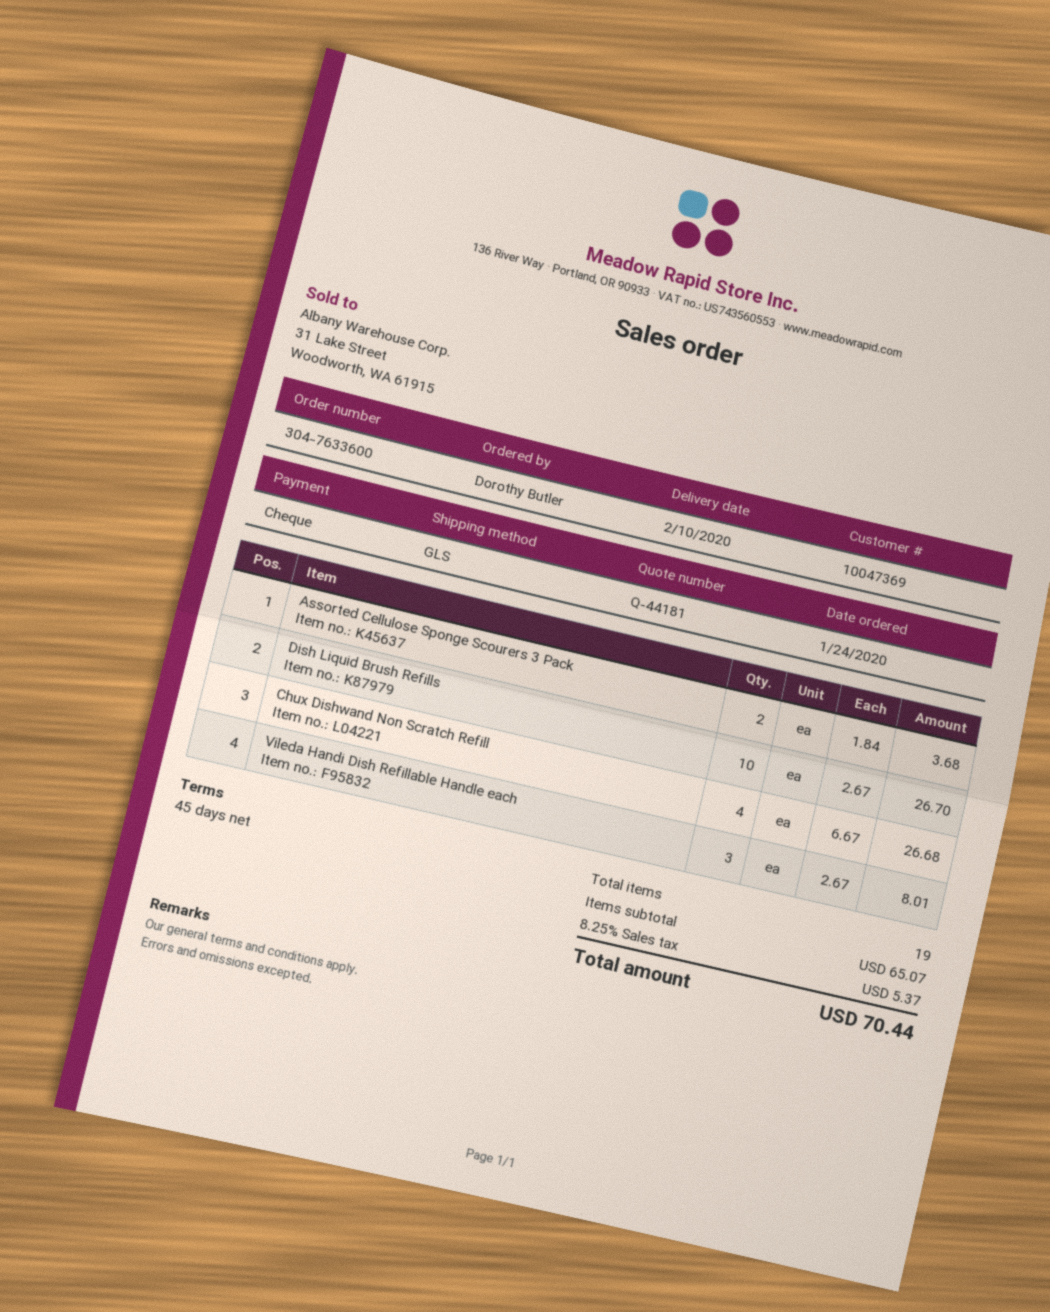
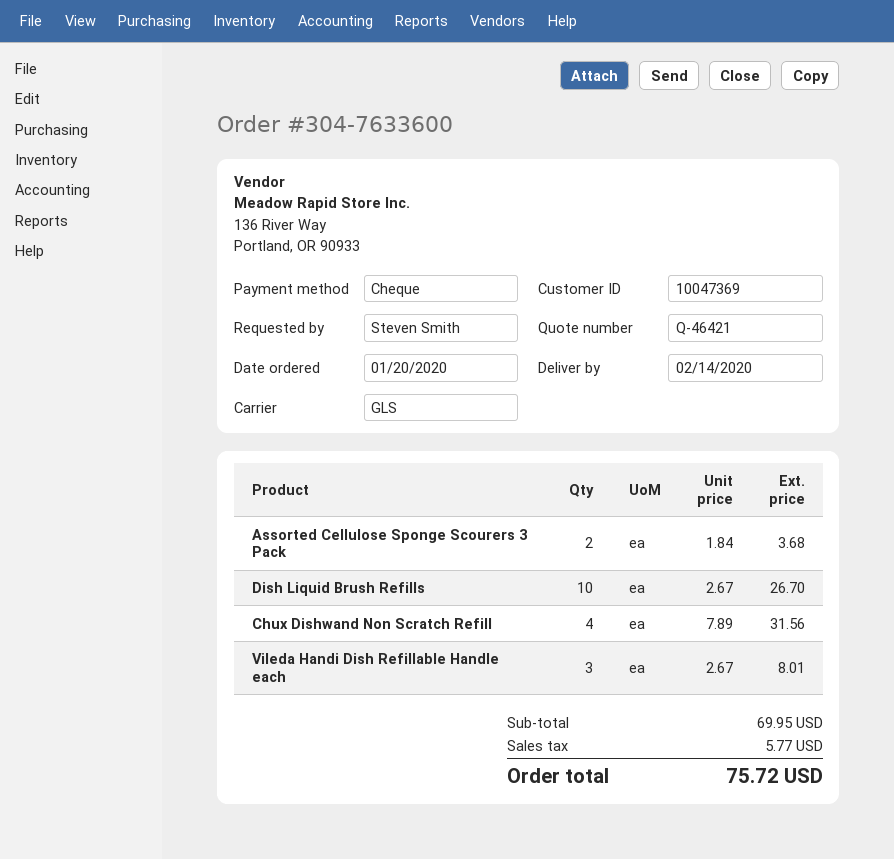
quote number: Q-44181 -> Q-46421
order date: 2020-01-24 -> 2020-01-20
delivery date: 2020-02-10 -> 2020-02-14
ordered by: Dorothy Butler -> Steven Smith
Chux Dishwand Non Scratch Refill: 4 x 6.67 = 26.68 -> 4 x 7.89 = 31.56
subtotal: 65.07 -> 69.95
tax: 5.37 -> 5.77
total: 70.44 -> 75.72

